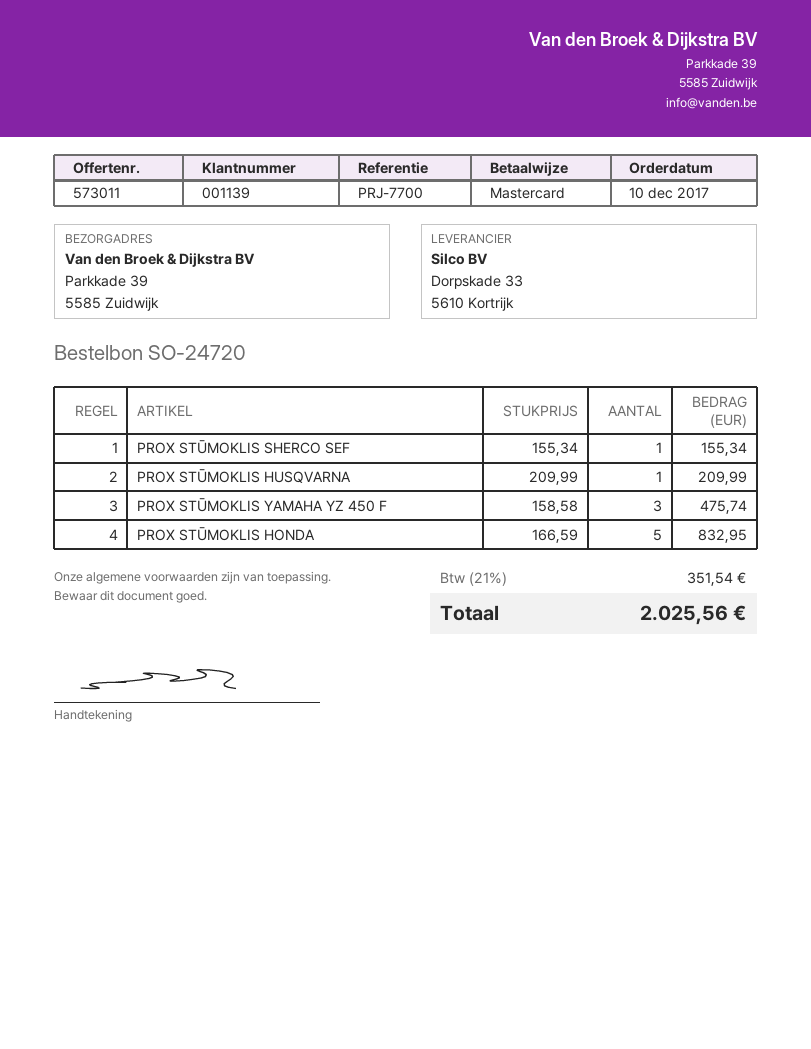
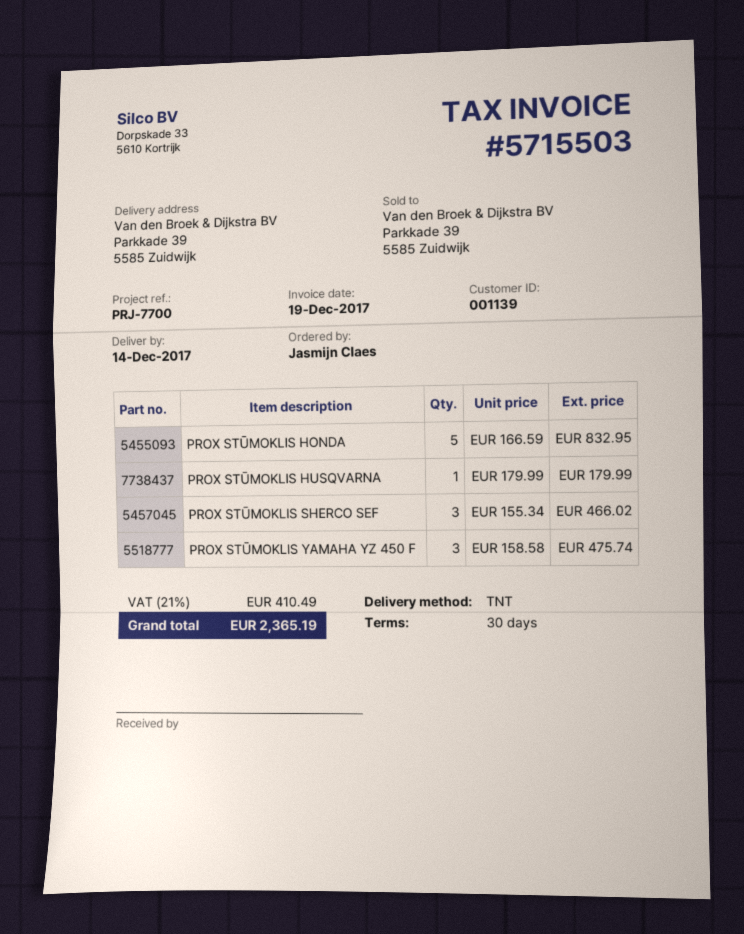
PROX STŪMOKLIS SHERCO SEF: 1 x 155.34 = 155.34 -> 3 x 155.34 = 466.02
PROX STŪMOKLIS HUSQVARNA: 1 x 209.99 = 209.99 -> 1 x 179.99 = 179.99
tax: 21% = 351.54 -> 21% = 410.49
total: 2025.56 -> 2365.19

